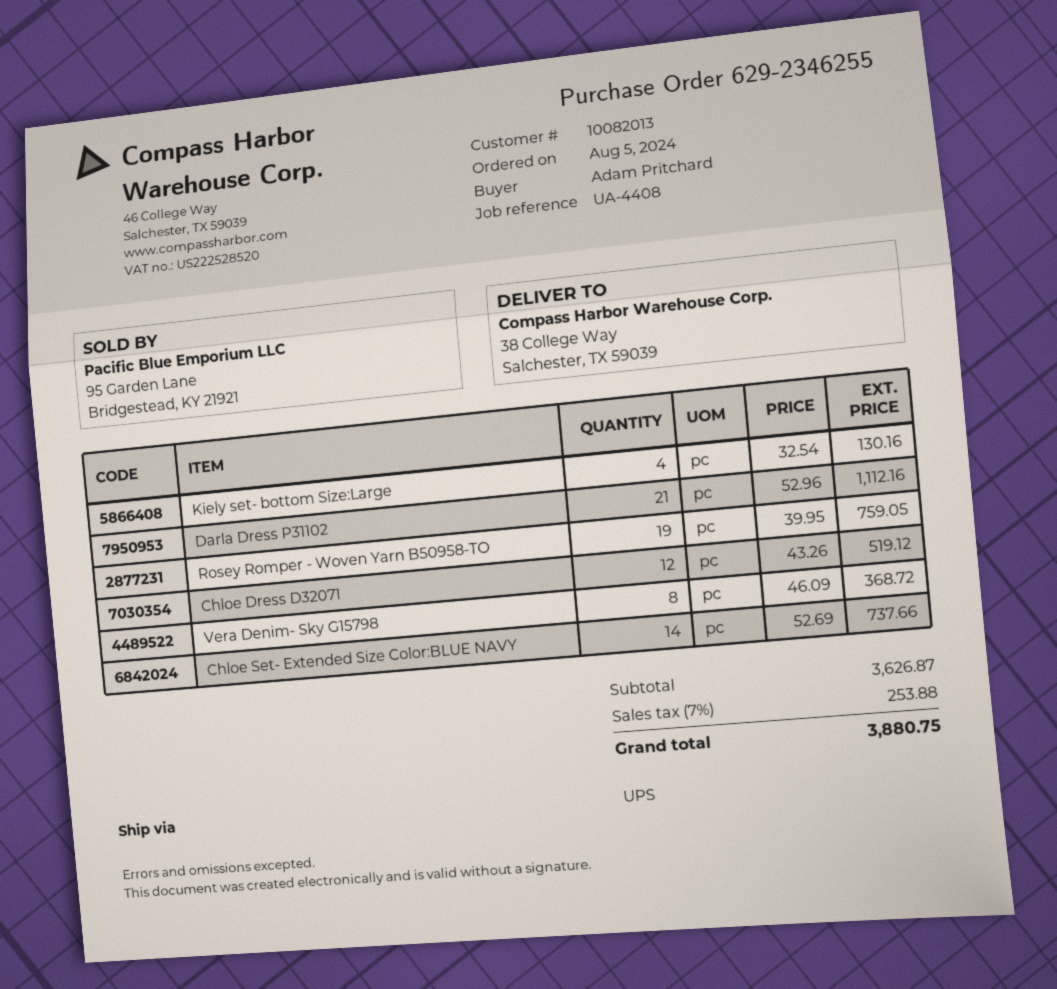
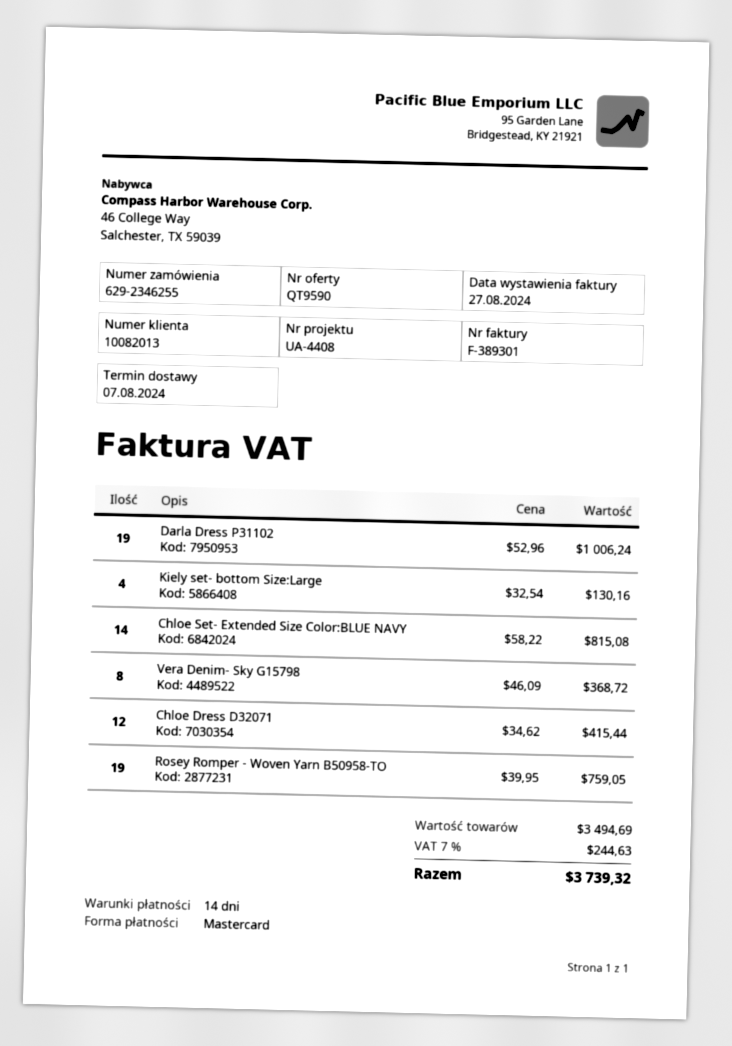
Darla Dress P31102: 21 x 52.96 = 1112.16 -> 19 x 52.96 = 1006.24
Chloe Dress D32071: 12 x 43.26 = 519.12 -> 12 x 34.62 = 415.44
Chloe Set- Extended Size Color:BLUE NAVY: 14 x 52.69 = 737.66 -> 14 x 58.22 = 815.08
subtotal: 3626.87 -> 3494.69
tax: 7% = 253.88 -> 7% = 244.63
total: 3880.75 -> 3739.32

